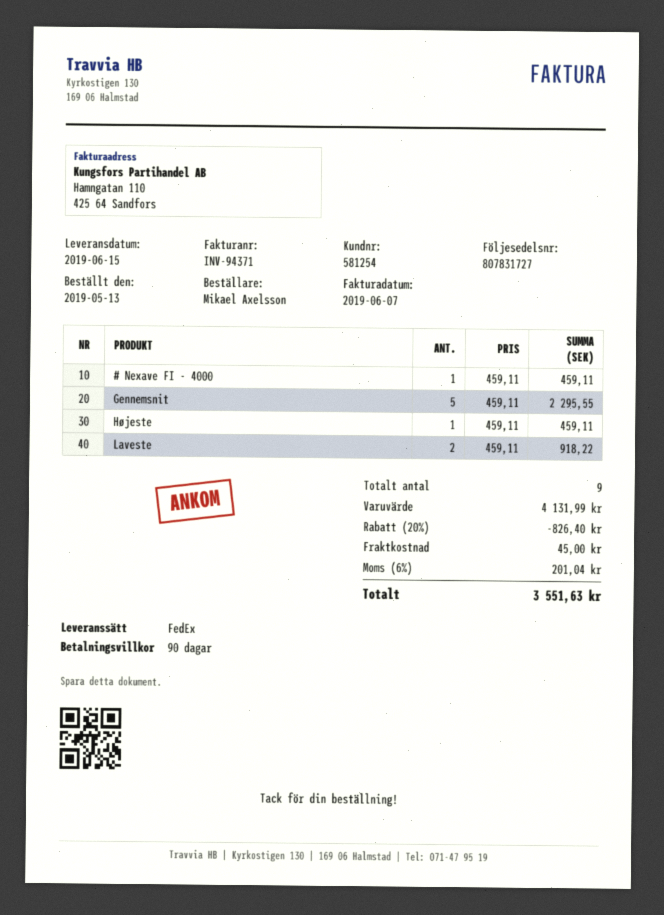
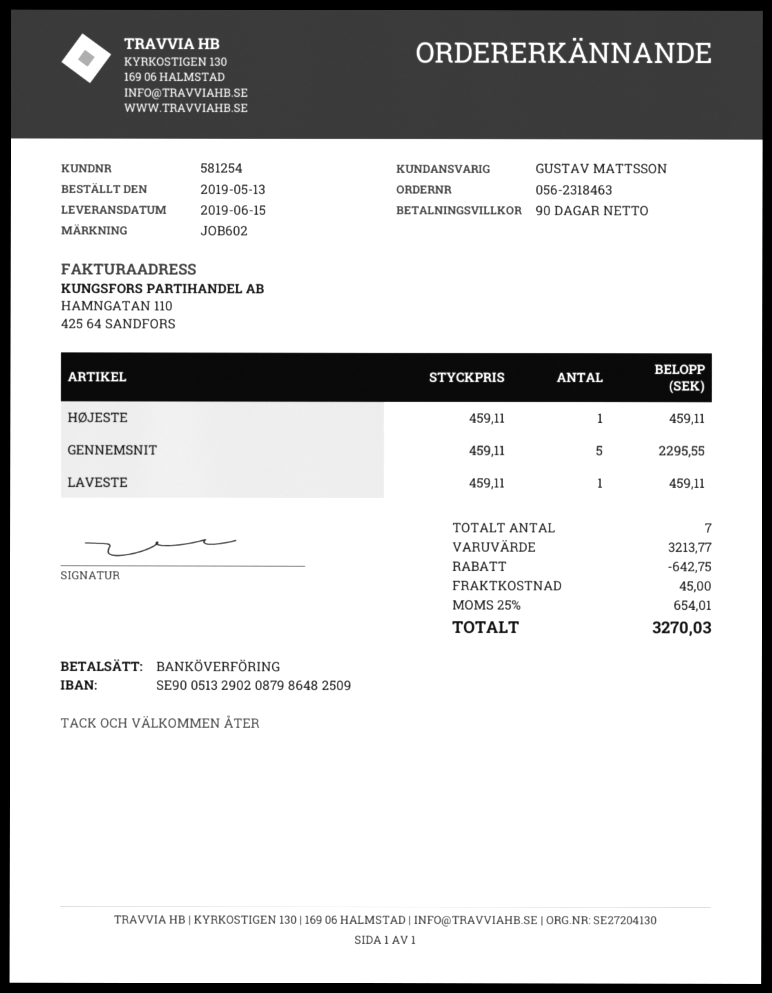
# Nexave FI - 4000: 1 x 459.11 = 459.11 -> none
Laveste: 2 x 459.11 = 918.22 -> 1 x 459.11 = 459.11
total quantity: 9 -> 7
subtotal: 4131.99 -> 3213.77
discount: 826.40 -> 642.75
tax: 6% = 201.04 -> 25% = 654.01
total: 3551.63 -> 3270.03

